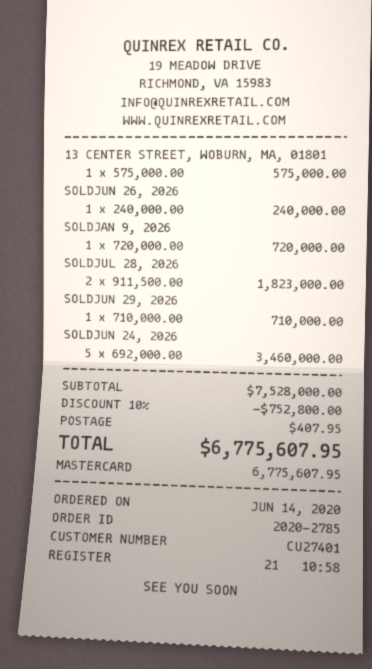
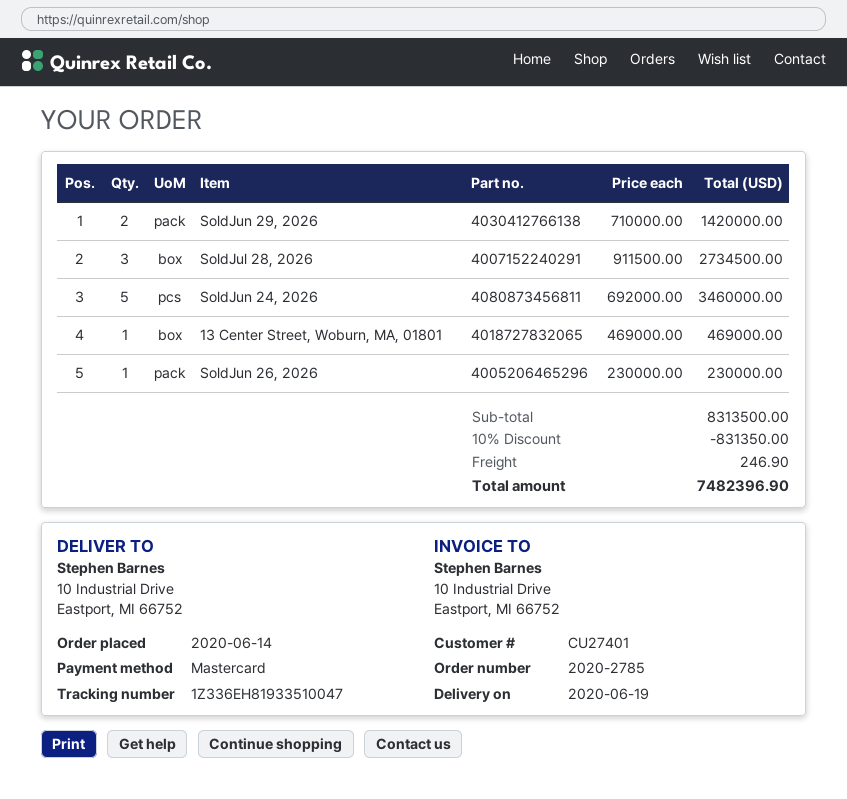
13 CENTER STREET, WOBURN, MA, 01801: 1 x 575000.00 = 575000.00 -> 1 x 469000.00 = 469000.00
SOLDJUN 26, 2026: 1 x 240000.00 = 240000.00 -> 1 x 230000.00 = 230000.00
SOLDJAN 9, 2026: 1 x 720000.00 = 720000.00 -> none
SOLDJUL 28, 2026: 2 x 911500.00 = 1823000.00 -> 3 x 911500.00 = 2734500.00
SOLDJUN 29, 2026: 1 x 710000.00 = 710000.00 -> 2 x 710000.00 = 1420000.00
subtotal: 7528000.00 -> 8313500.00
discount: 10% = 752800.00 -> 10% = 831350.00
shipping: 407.95 -> 246.90
total: 6775607.95 -> 7482396.90

